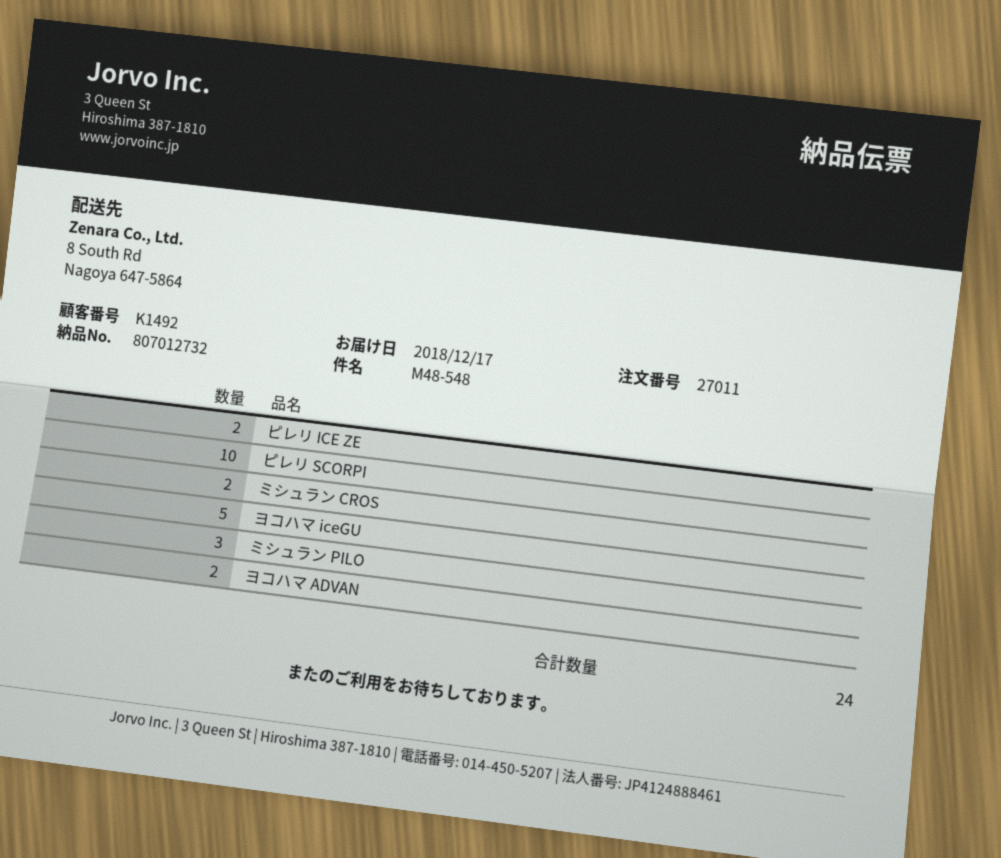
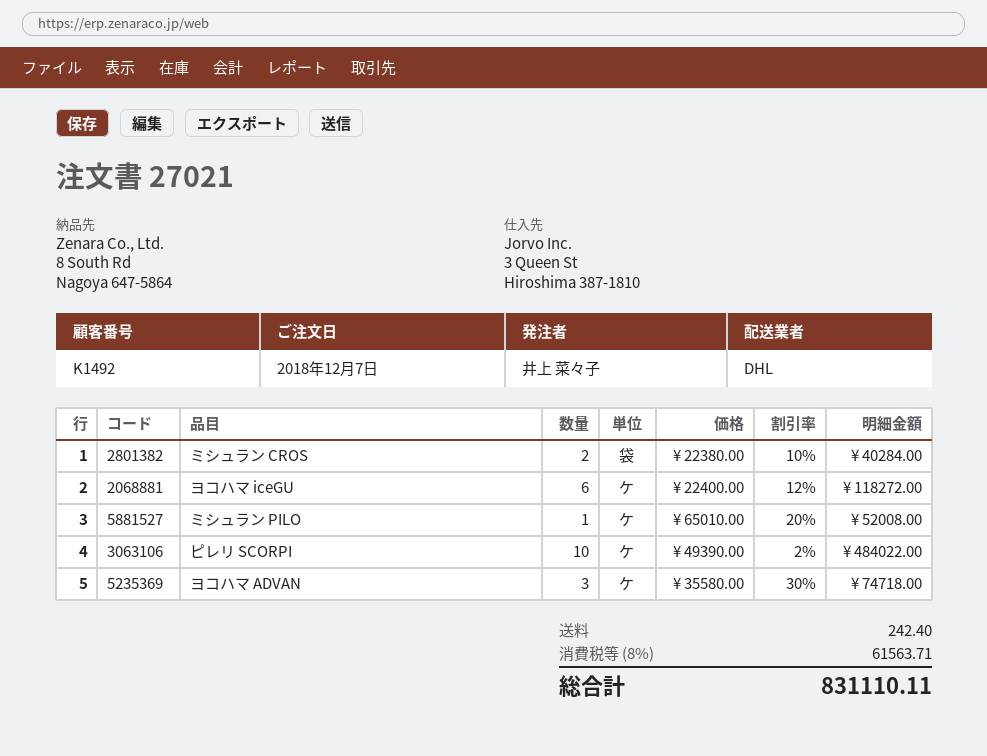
order number: 27011 -> 27021
ピレリ ICE ZE: 2 -> none
ヨコハマ iceGU: 5 -> 6
ミシュラン PILO: 3 -> 1
ヨコハマ ADVAN: 2 -> 3

